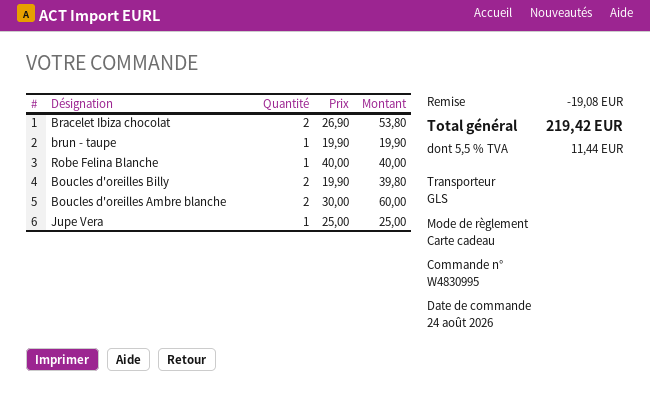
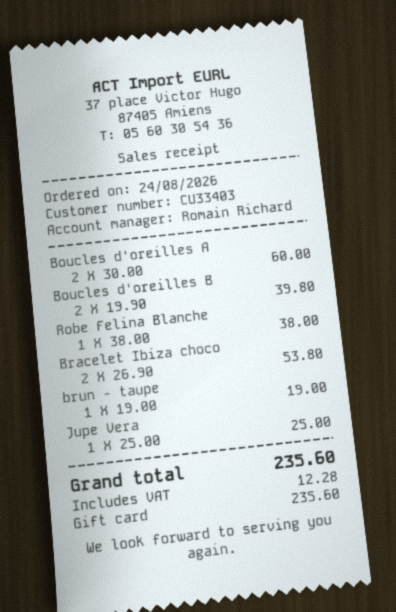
brun - taupe: 1 x 19.90 = 19.90 -> 1 x 19.00 = 19.00
Robe Felina Blanche: 1 x 40.00 = 40.00 -> 1 x 38.00 = 38.00
discount: 19.08 -> none
tax: 11.44 -> 12.28
total: 219.42 -> 235.60

